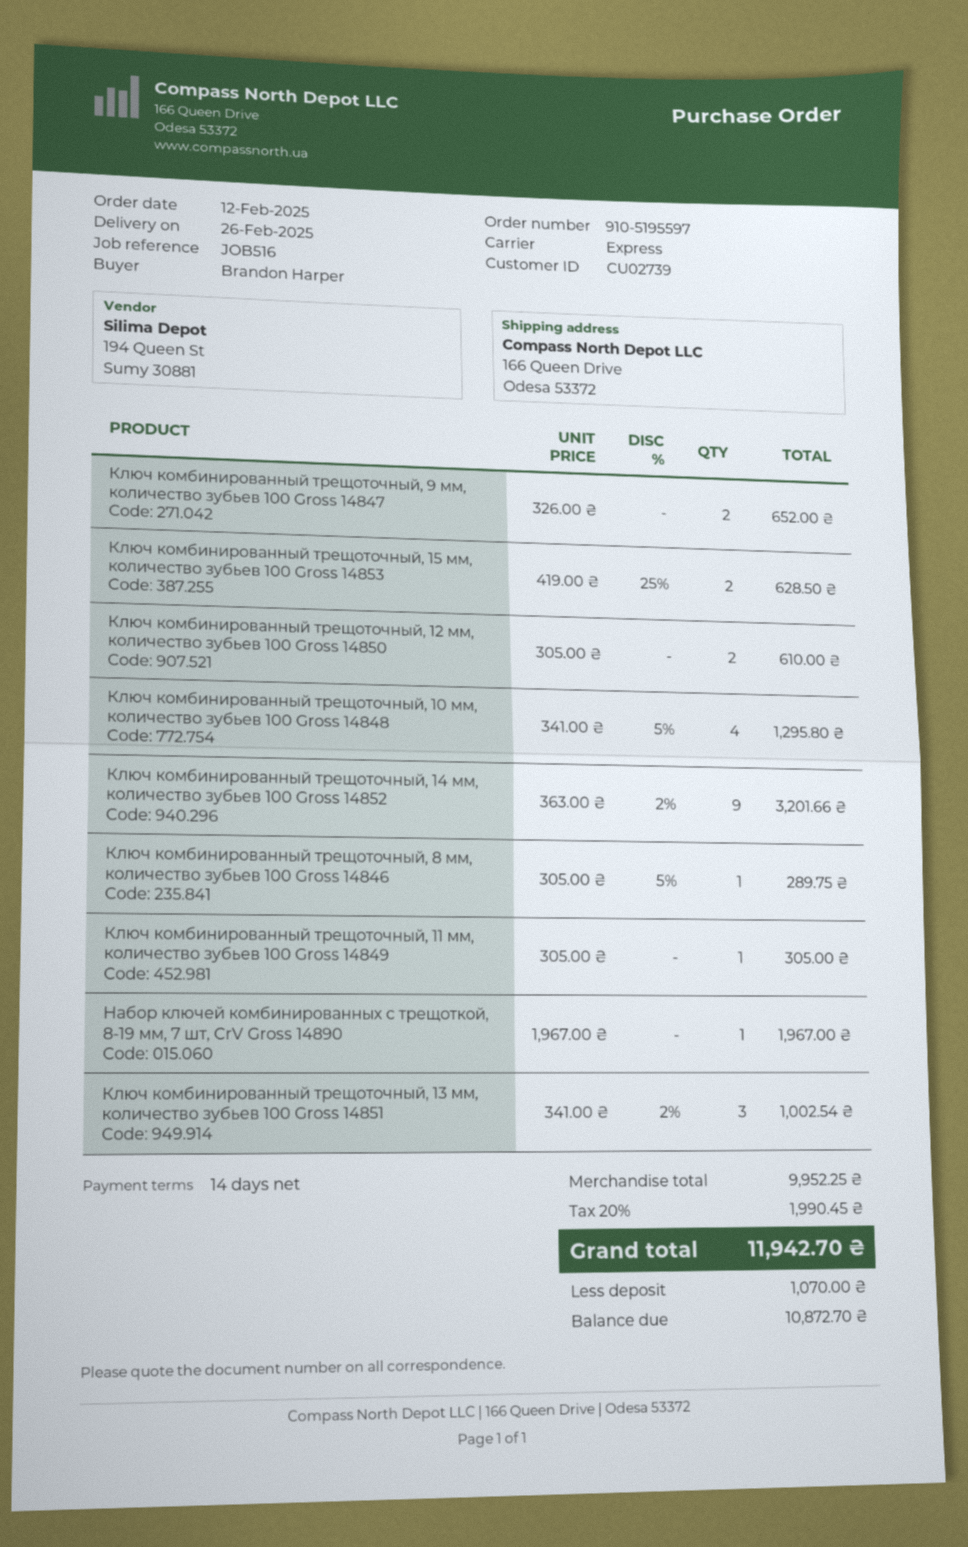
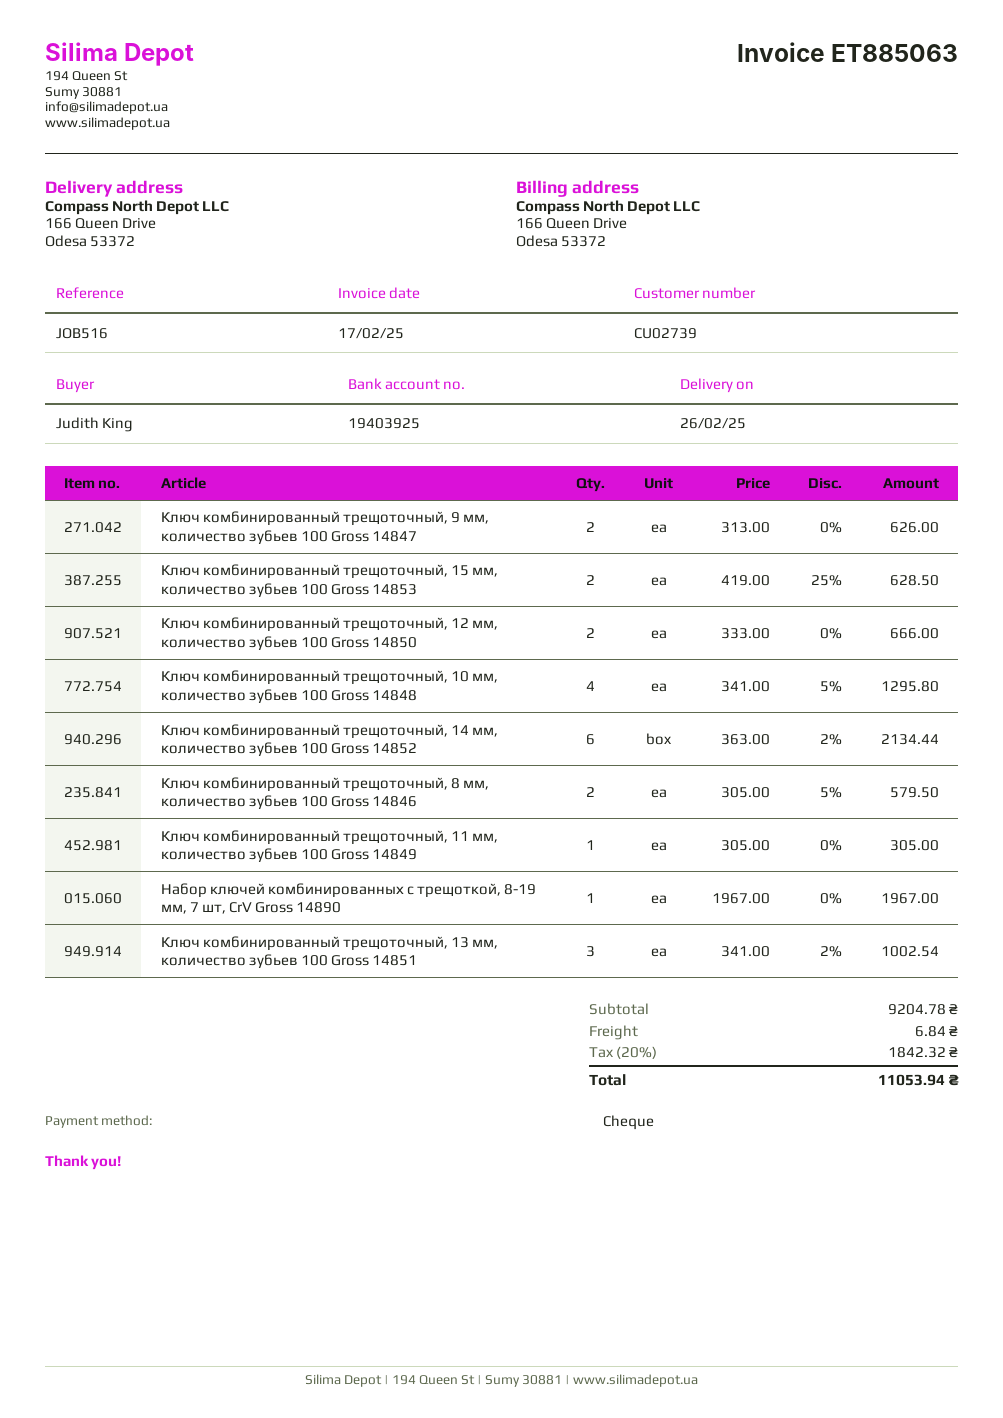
ordered by: Brandon Harper -> Judith King
Ключ комбинированный трещоточный, 9 мм, количество зубьев 100 Gross 14847: 2 x 326.00 = 652.00 -> 2 x 313.00 = 626.00
Ключ комбинированный трещоточный, 12 мм, количество зубьев 100 Gross 14850: 2 x 305.00 = 610.00 -> 2 x 333.00 = 666.00
Ключ комбинированный трещоточный, 14 мм, количество зубьев 100 Gross 14852: 9 x 363.00 - 2% = 3201.66 -> 6 x 363.00 - 2% = 2134.44
Ключ комбинированный трещоточный, 8 мм, количество зубьев 100 Gross 14846: 1 x 305.00 - 5% = 289.75 -> 2 x 305.00 - 5% = 579.50
subtotal: 9952.25 -> 9204.78
shipping: none -> 6.84
tax: 20% = 1990.45 -> 20% = 1842.32
total: 11942.70 -> 11053.94

